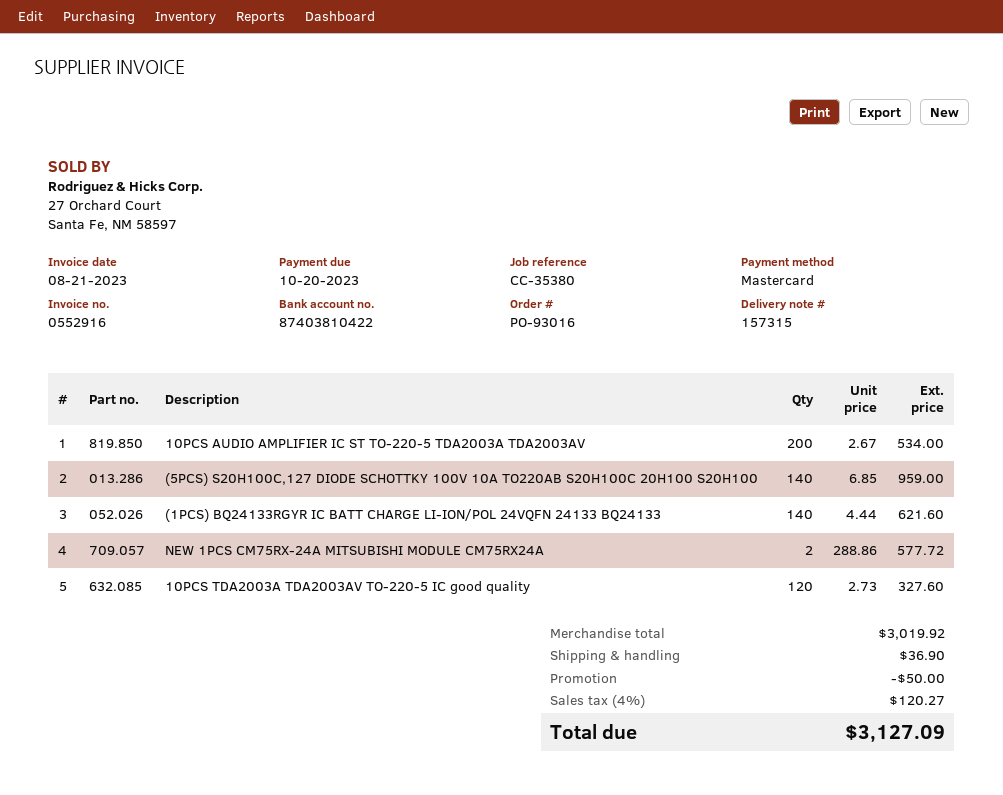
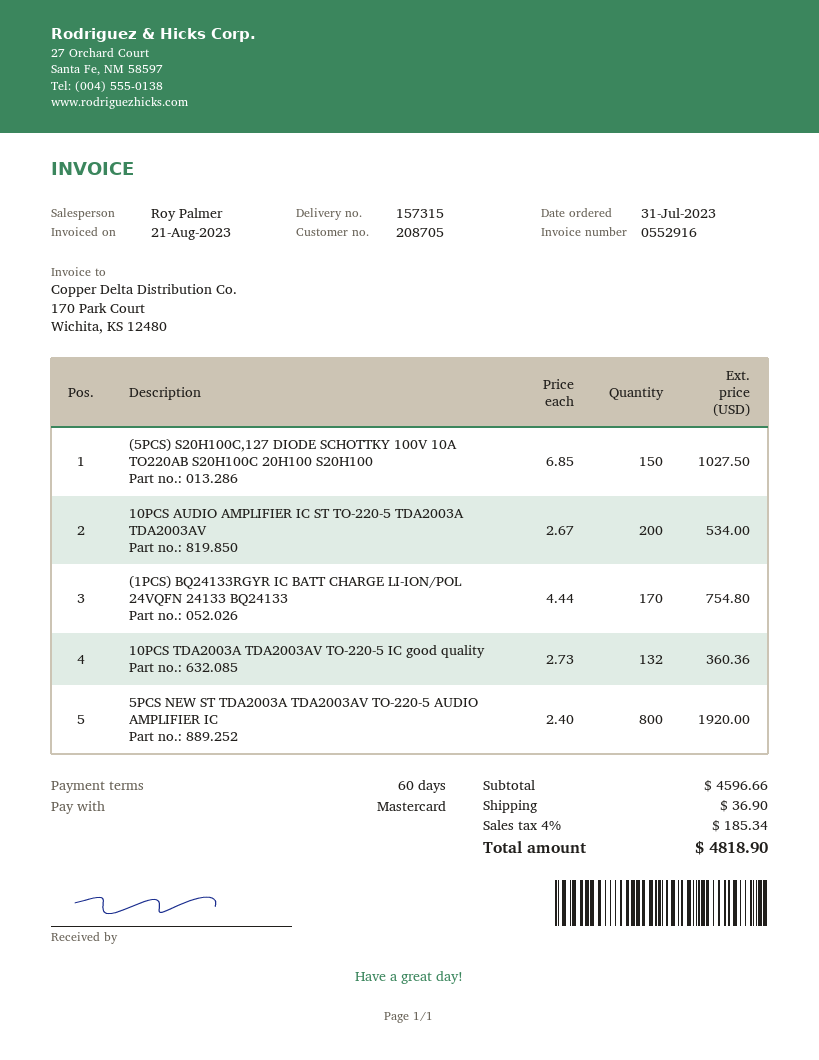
(5PCS) S20H100C,127 DIODE SCHOTTKY 100V 10A TO220AB S20H100C 20H100 S20H100: 140 x 6.85 = 959.00 -> 150 x 6.85 = 1027.50
(1PCS) BQ24133RGYR IC BATT CHARGE LI-ION/POL 24VQFN 24133 BQ24133: 140 x 4.44 = 621.60 -> 170 x 4.44 = 754.80
NEW 1PCS CM75RX-24A MITSUBISHI MODULE CM75RX24A: 2 x 288.86 = 577.72 -> none
10PCS TDA2003A TDA2003AV TO-220-5 IC good quality: 120 x 2.73 = 327.60 -> 132 x 2.73 = 360.36
5PCS NEW ST TDA2003A TDA2003AV TO-220-5 AUDIO AMPLIFIER IC: none -> 800 x 2.40 = 1920.00
subtotal: 3019.92 -> 4596.66
discount: 50.00 -> none
tax: 4% = 120.27 -> 4% = 185.34
total: 3127.09 -> 4818.90

